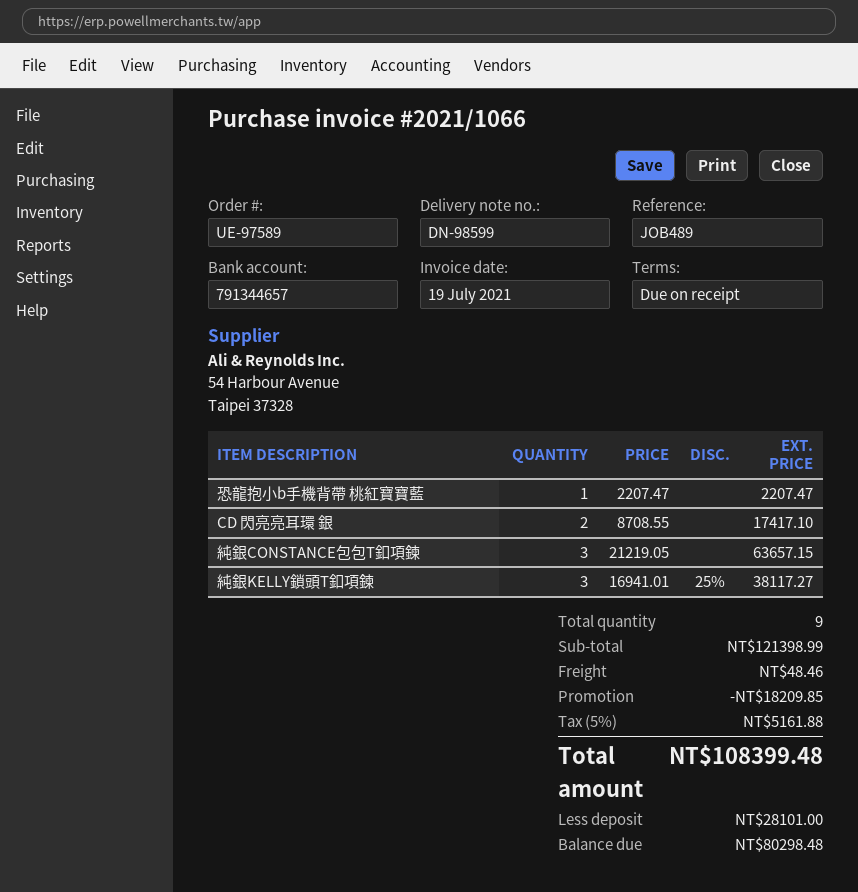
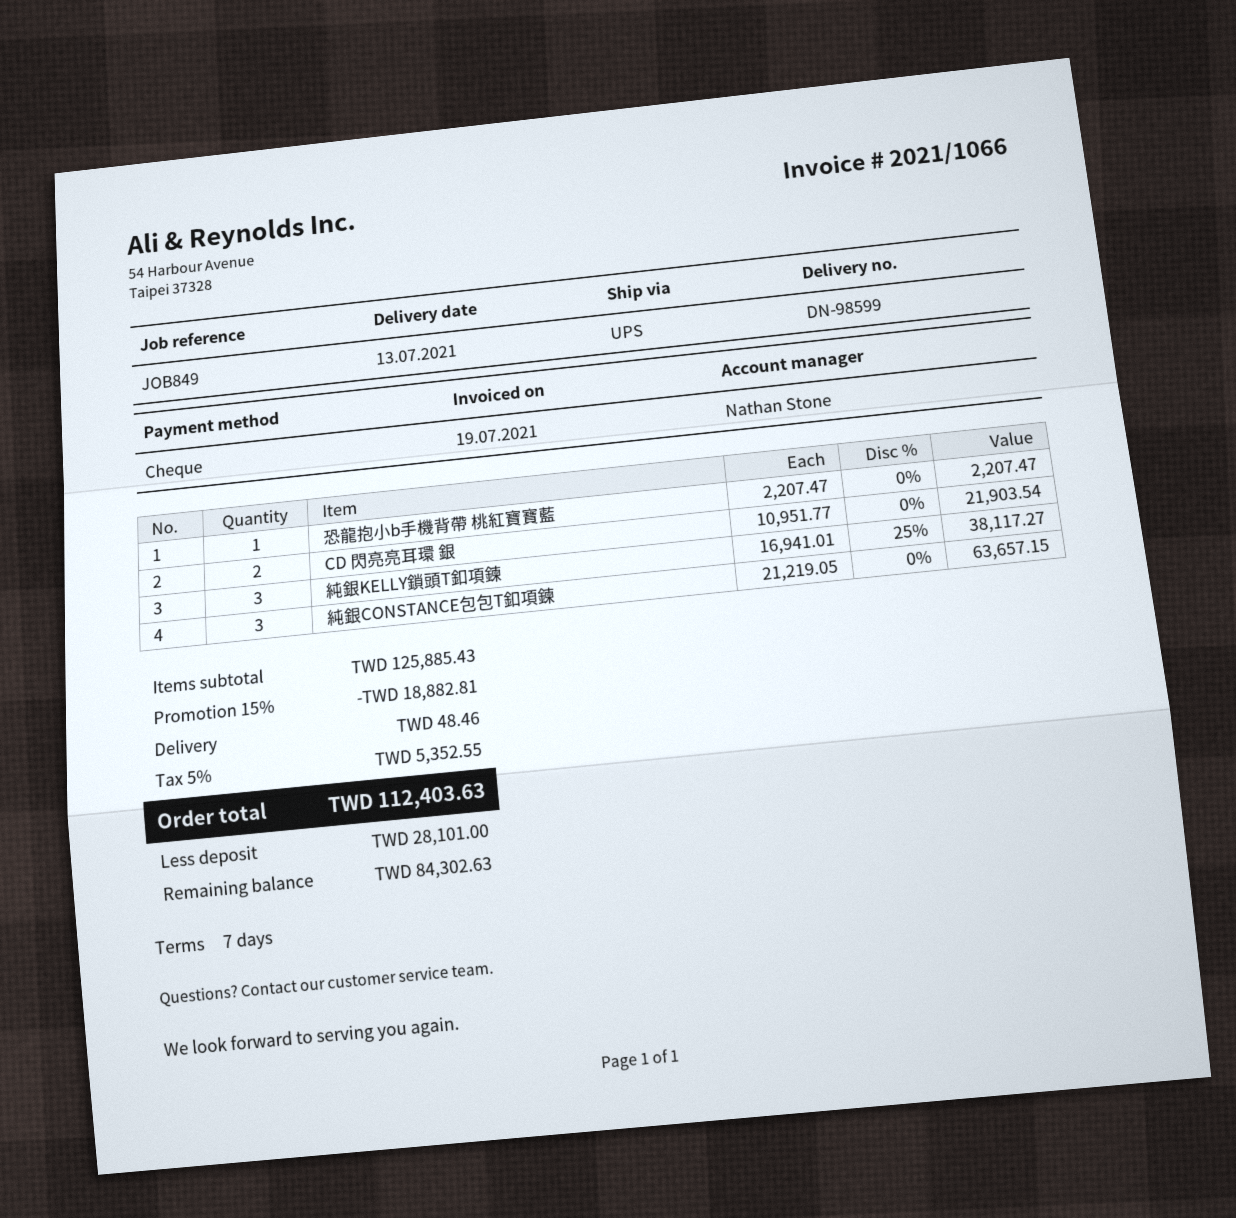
payment terms: on receipt -> 7 days
reference: JOB489 -> JOB849
CD 閃亮亮耳環 銀: 2 x 8708.55 = 17417.10 -> 2 x 10951.77 = 21903.54
subtotal: 121398.99 -> 125885.43
discount: 18209.85 -> 18882.81
tax: 5% = 5161.88 -> 5% = 5352.55
total: 108399.48 -> 112403.63
balance: 80298.48 -> 84302.63

